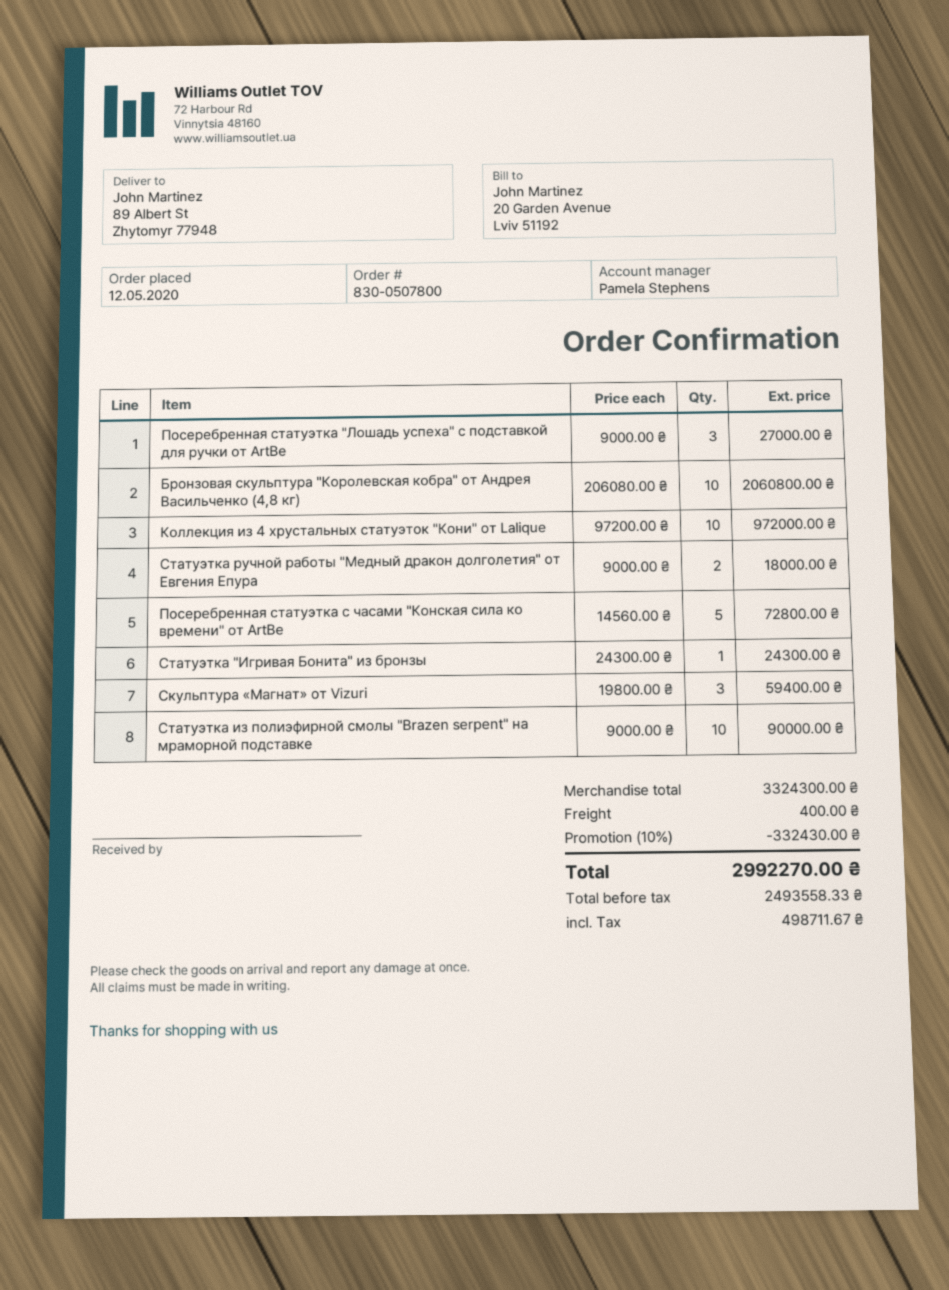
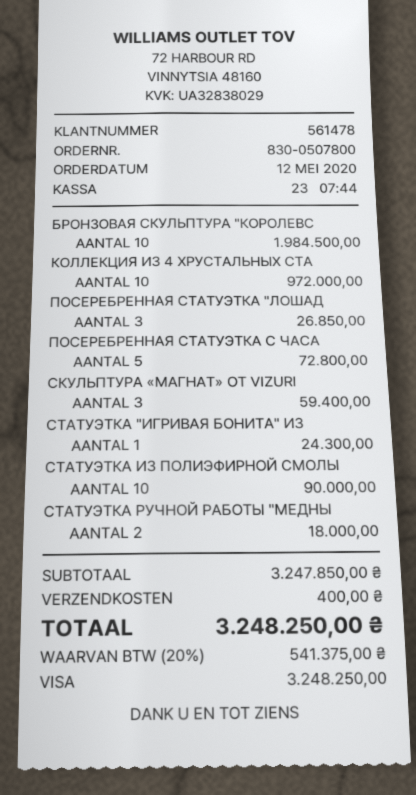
Посеребренная статуэтка "Лошадь успеха" с подставкой для ручки от ArtBe: 3 for 27000.00 -> 3 for 26850.00
Бронзовая скульптура "Королевская кобра" от Андрея Васильченко (4,8 кг): 10 for 2060800.00 -> 10 for 1984500.00
subtotal: 3324300.00 -> 3247850.00
discount: 10% = 332430.00 -> none
tax: 498711.67 -> 541375.00
total: 2992270.00 -> 3248250.00

